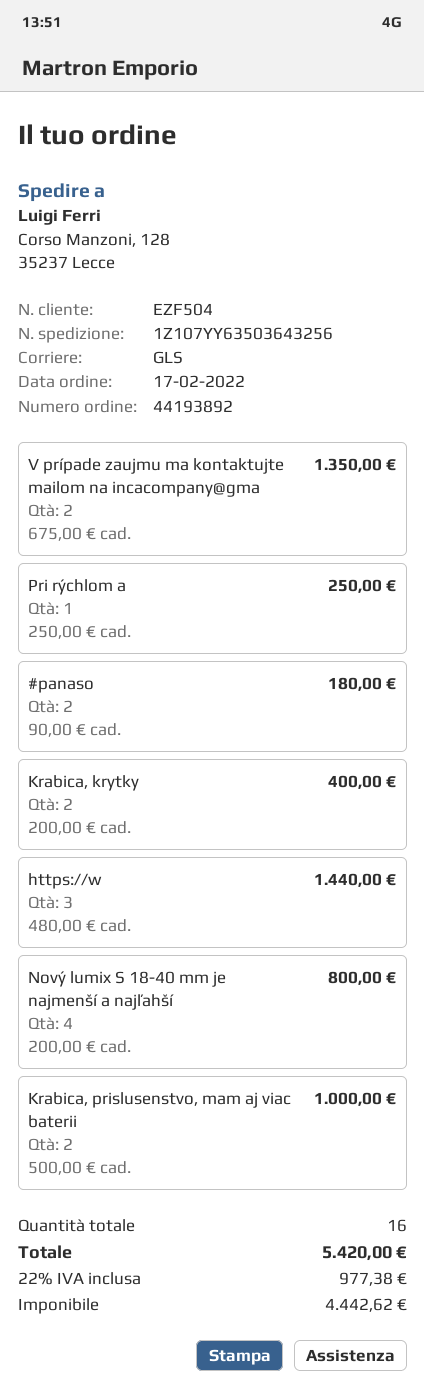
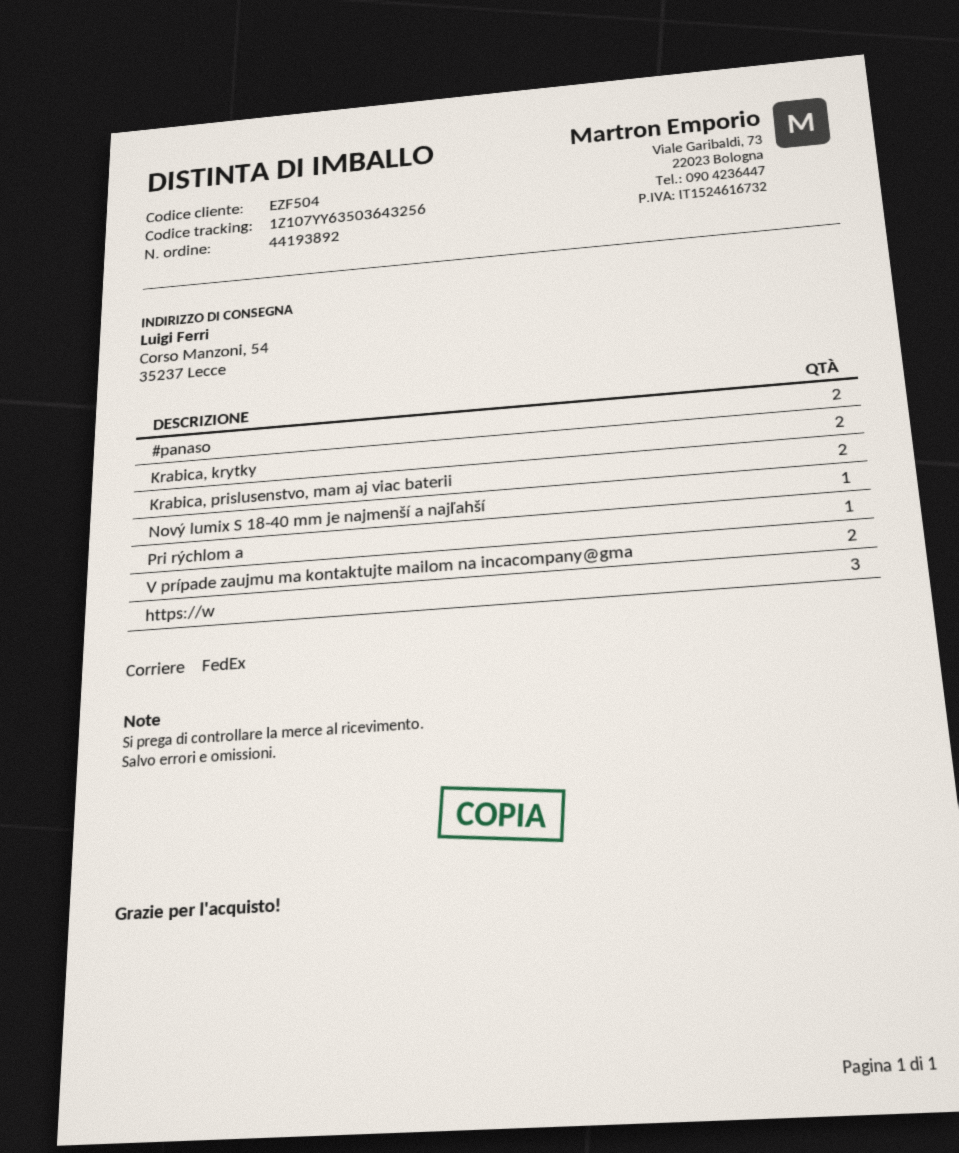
shipping method: GLS -> FedEx
ship to: Corso Manzoni, 128, 35237 Lecce -> Corso Manzoni, 54, 35237 Lecce
Nový lumix S 18-40 mm je najmenší a najľahší: 4 -> 1

